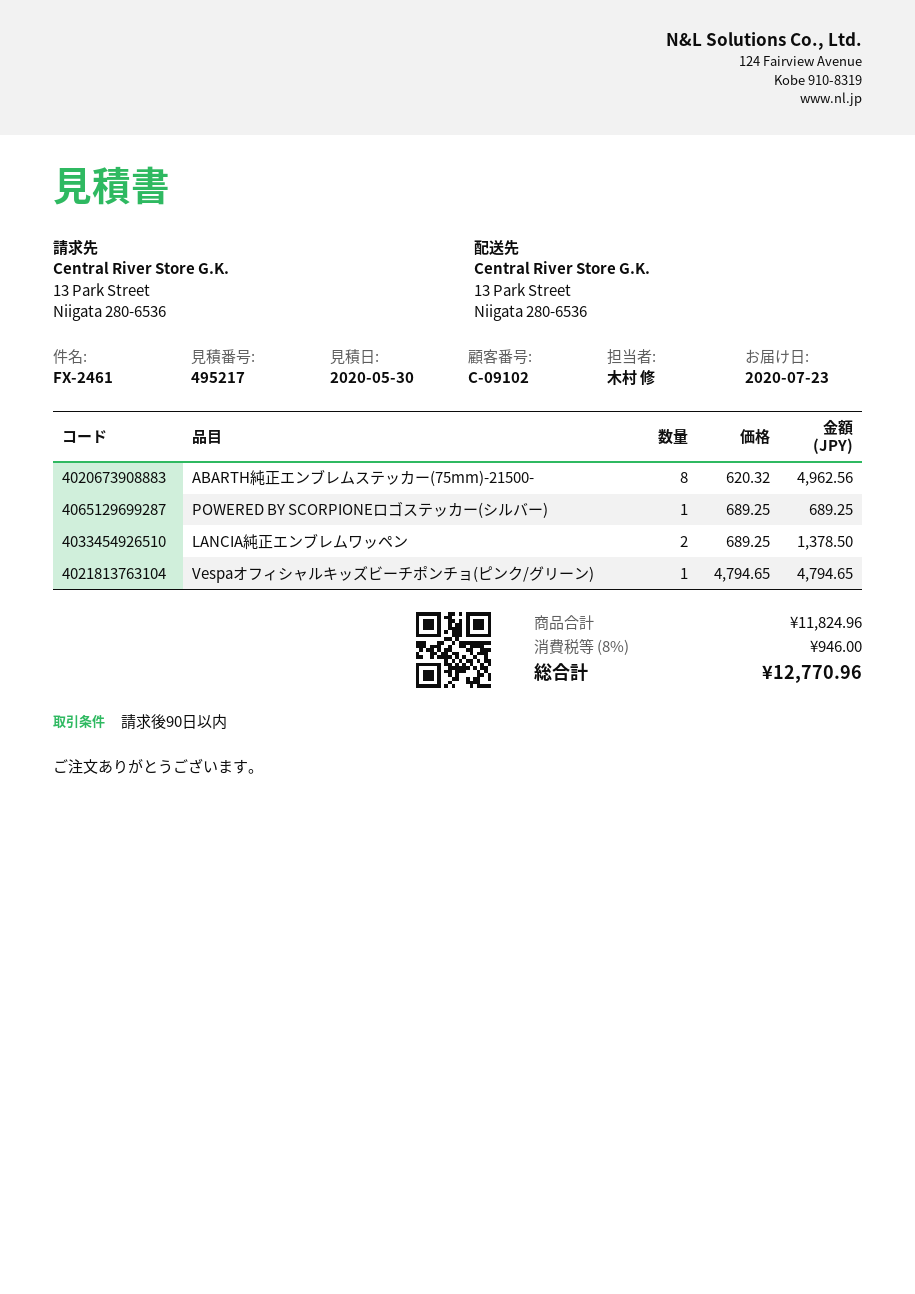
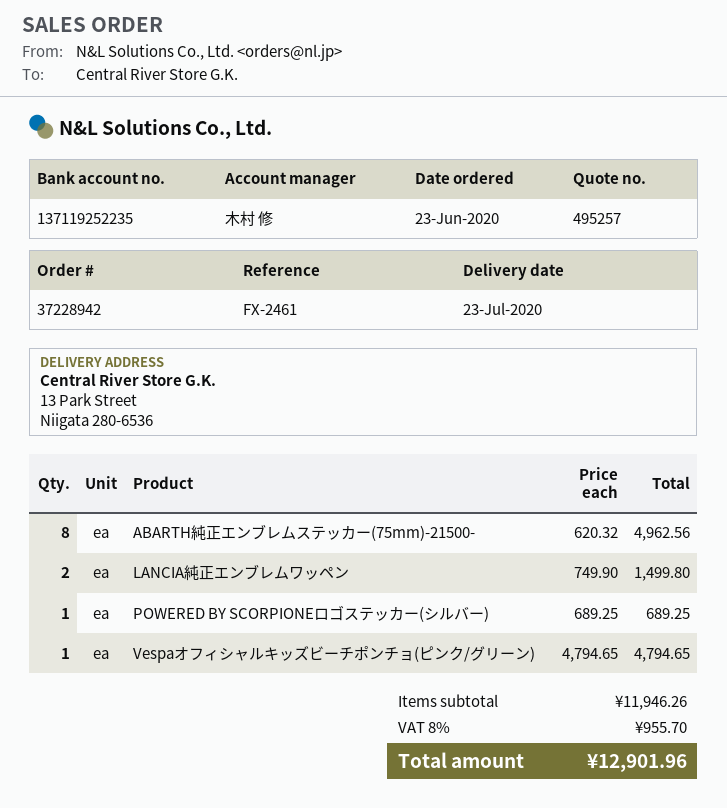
quote number: 495217 -> 495257
LANCIA純正エンブレムワッペン: 2 x 689.25 = 1378.50 -> 2 x 749.90 = 1499.80
subtotal: 11824.96 -> 11946.26
tax: 8% = 946.00 -> 8% = 955.70
total: 12770.96 -> 12901.96

